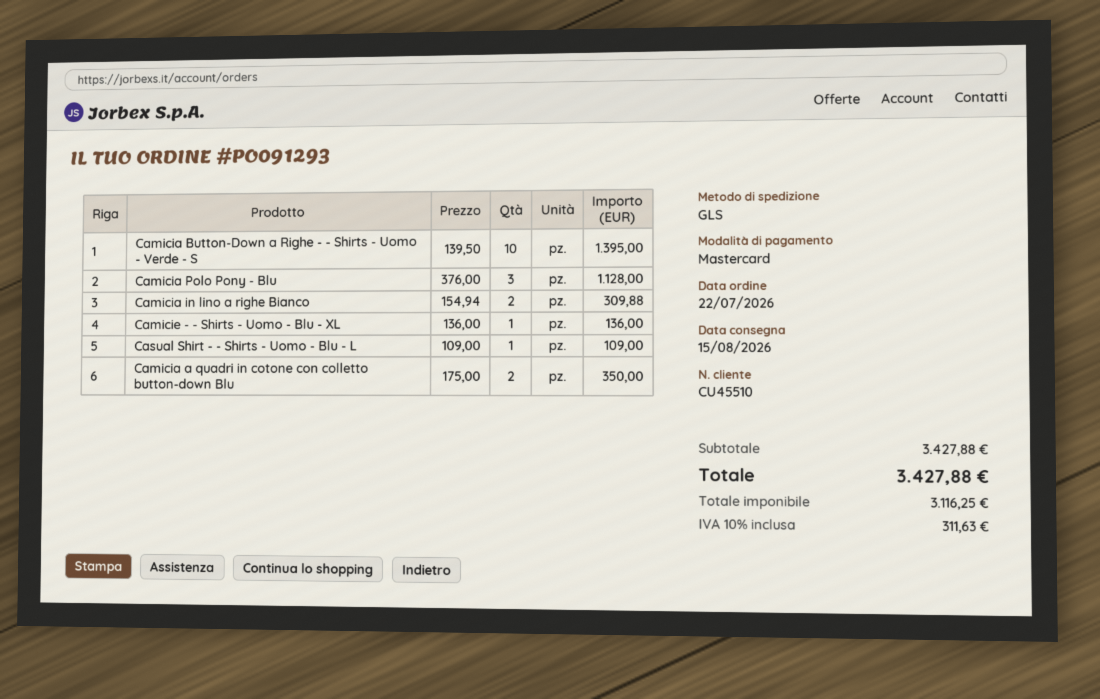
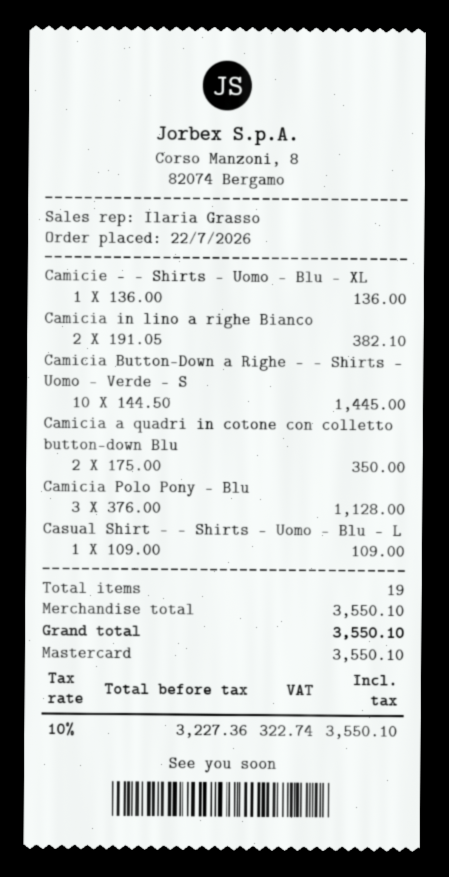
Camicia Button-Down a Righe - - Shirts - Uomo - Verde - S: 10 x 139.50 = 1395.00 -> 10 x 144.50 = 1445.00
Camicia in lino a righe Bianco: 2 x 154.94 = 309.88 -> 2 x 191.05 = 382.10
subtotal: 3427.88 -> 3550.10
net: 3116.25 -> 3227.36
tax: 10% = 311.63 -> 10% = 322.74
total: 3427.88 -> 3550.10

